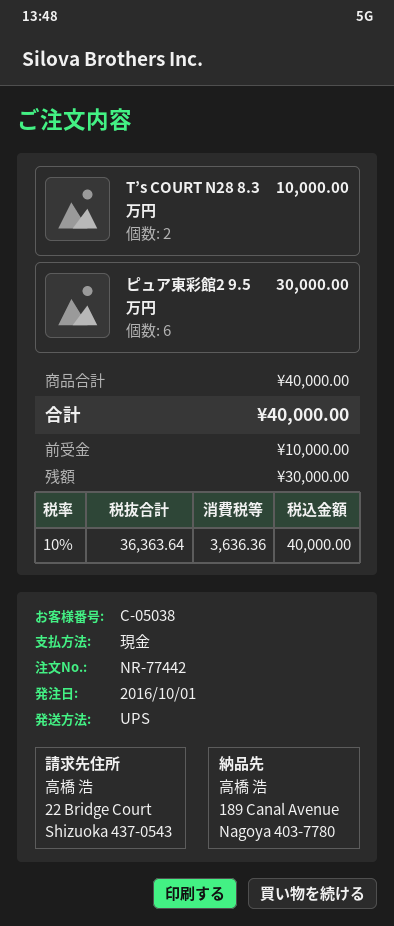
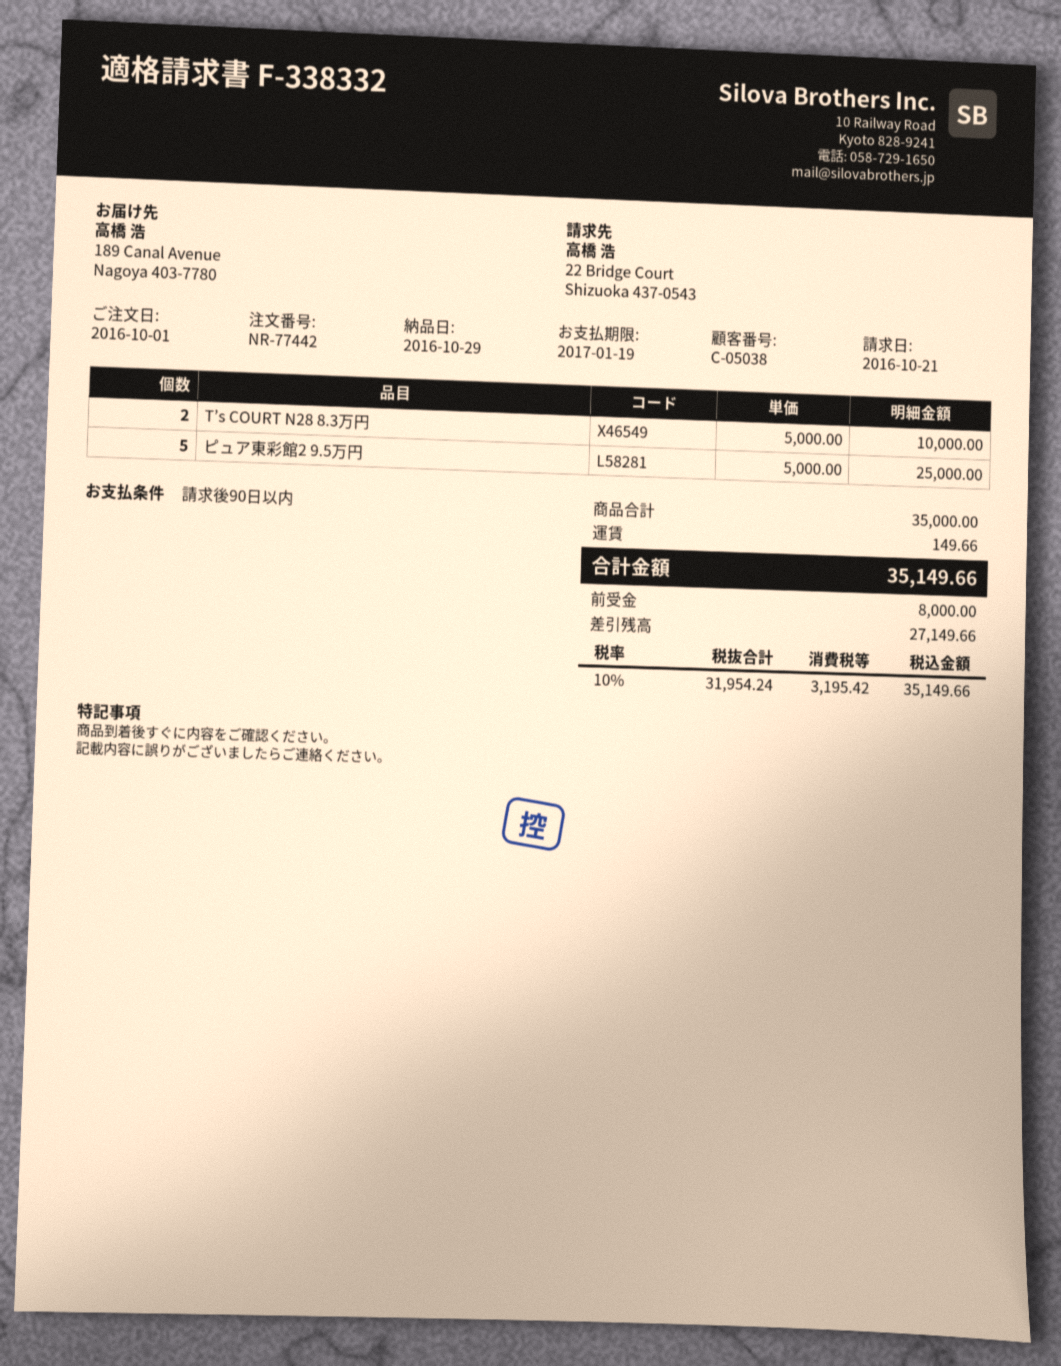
ピュア東彩館2 9.5万円: 6 for 30000.00 -> 5 for 25000.00
subtotal: 40000.00 -> 35000.00
shipping: none -> 149.66
net: 36363.64 -> 31954.24
tax: 10% = 3636.36 -> 10% = 3195.42
total: 40000.00 -> 35149.66
deposit: 10000.00 -> 8000.00
balance: 30000.00 -> 27149.66

